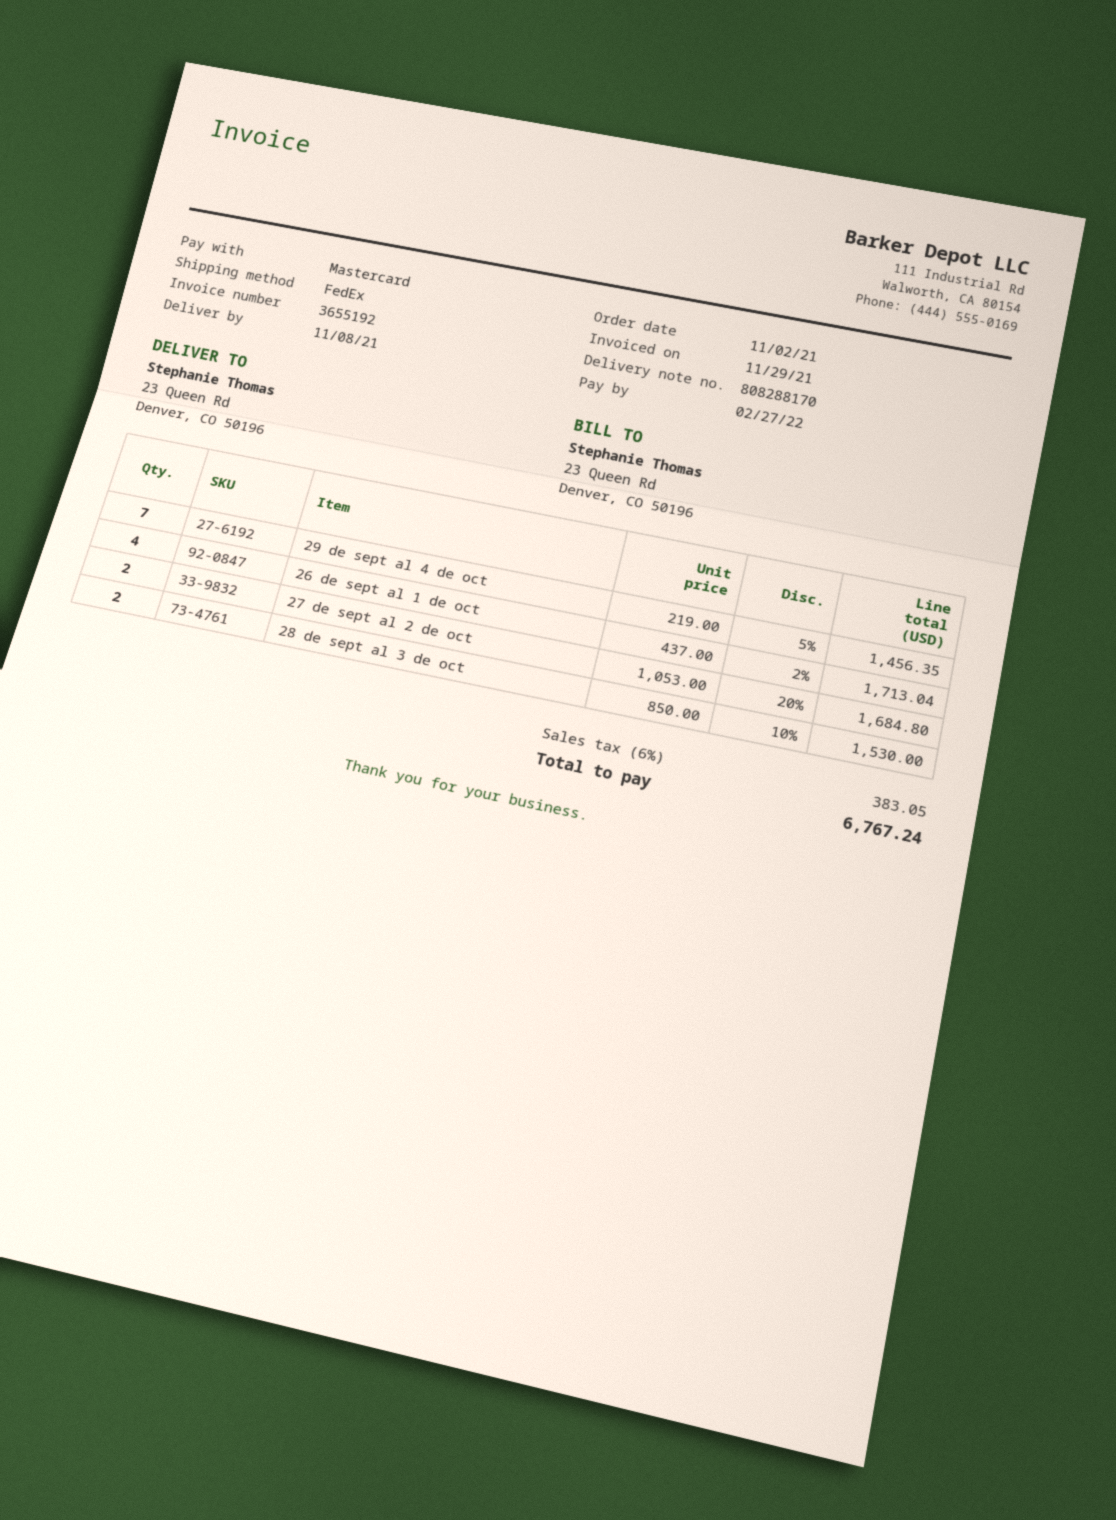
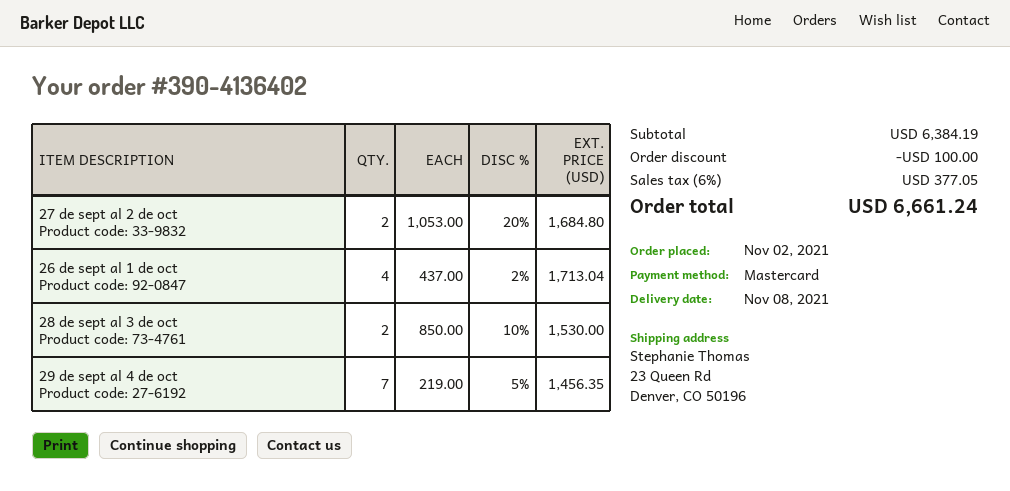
discount: none -> 100.00
tax: 6% = 383.05 -> 6% = 377.05
total: 6767.24 -> 6661.24

